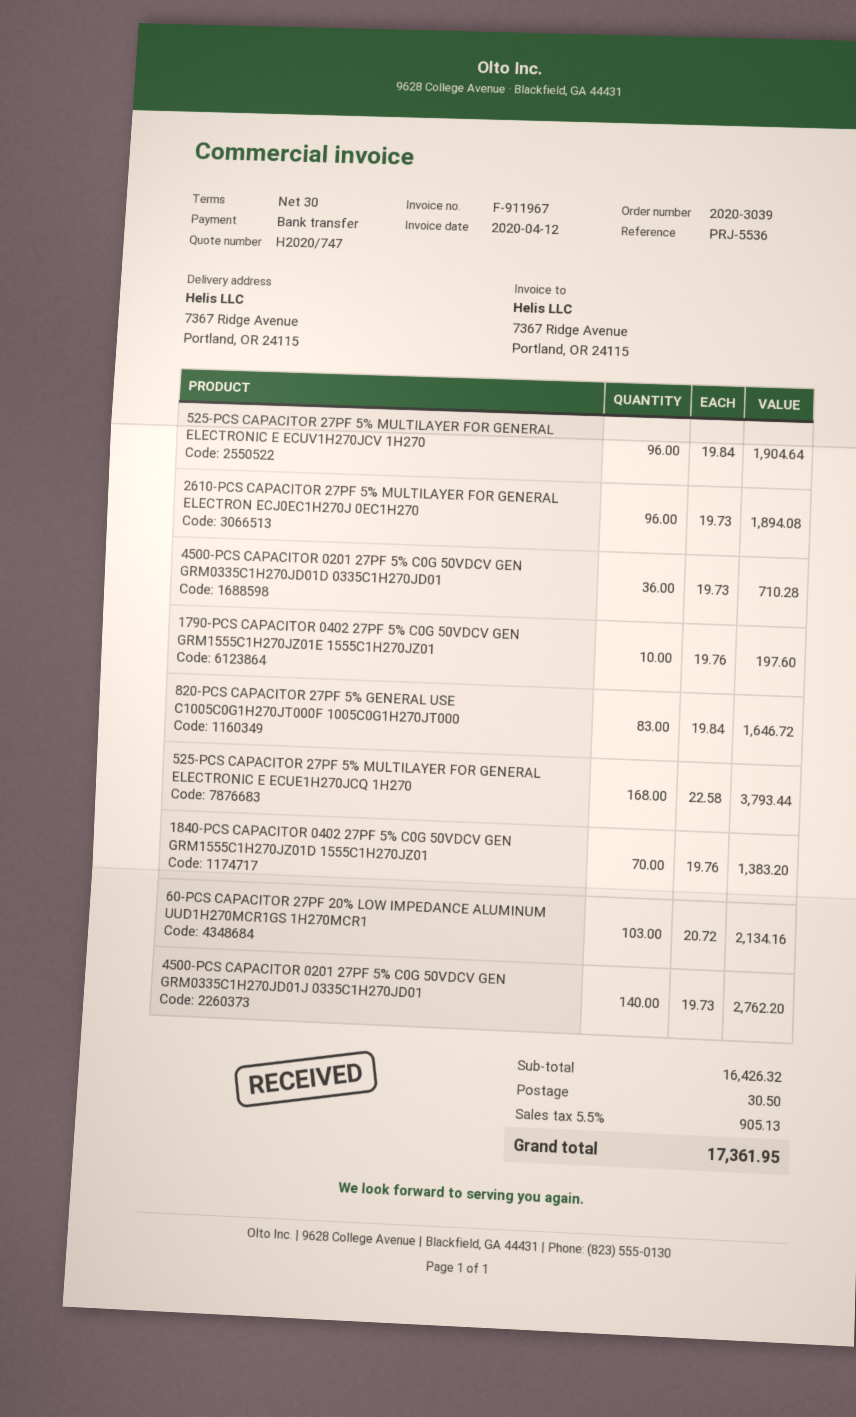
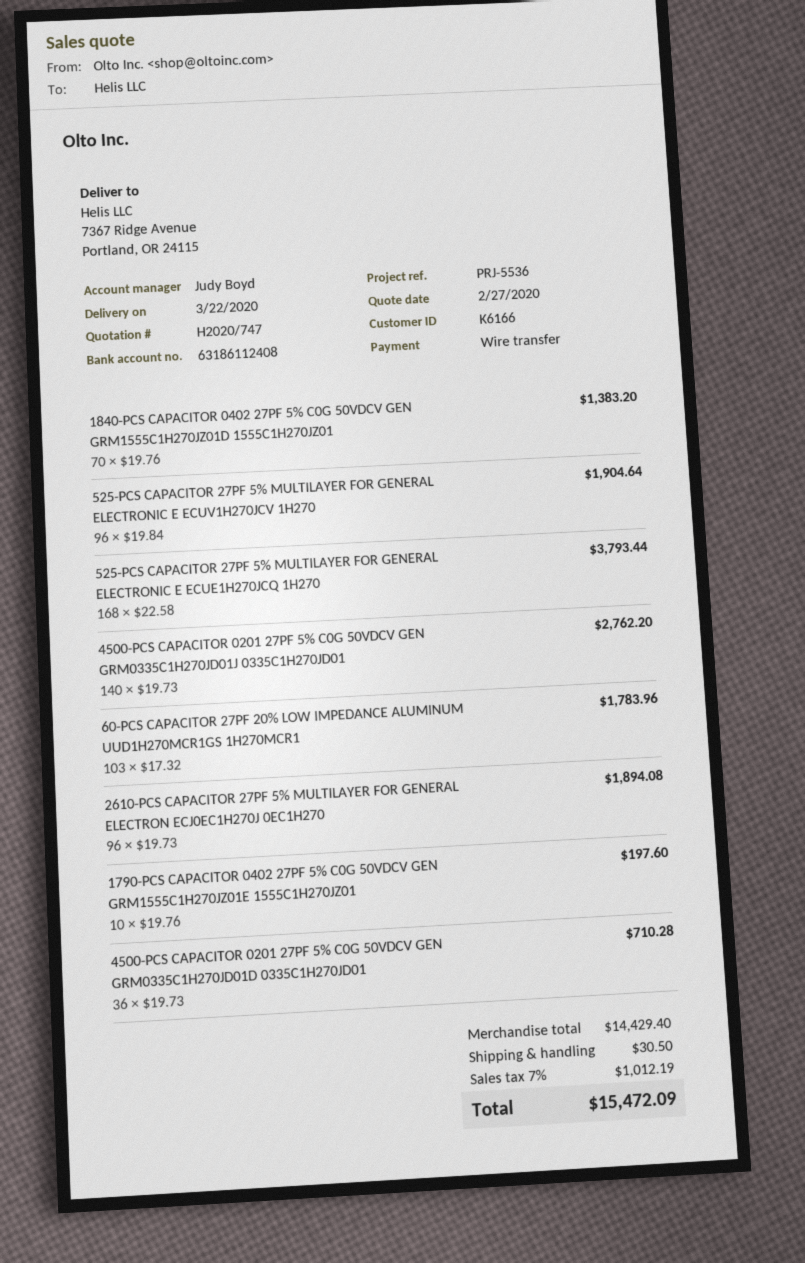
820-PCS CAPACITOR 27PF 5% GENERAL USE C1005C0G1H270JT000F 1005C0G1H270JT000: 83 x 19.84 = 1646.72 -> none
60-PCS CAPACITOR 27PF 20% LOW IMPEDANCE ALUMINUM UUD1H270MCR1GS 1H270MCR1: 103 x 20.72 = 2134.16 -> 103 x 17.32 = 1783.96
subtotal: 16426.32 -> 14429.40
tax: 5.5% = 905.13 -> 7% = 1012.19
total: 17361.95 -> 15472.09

